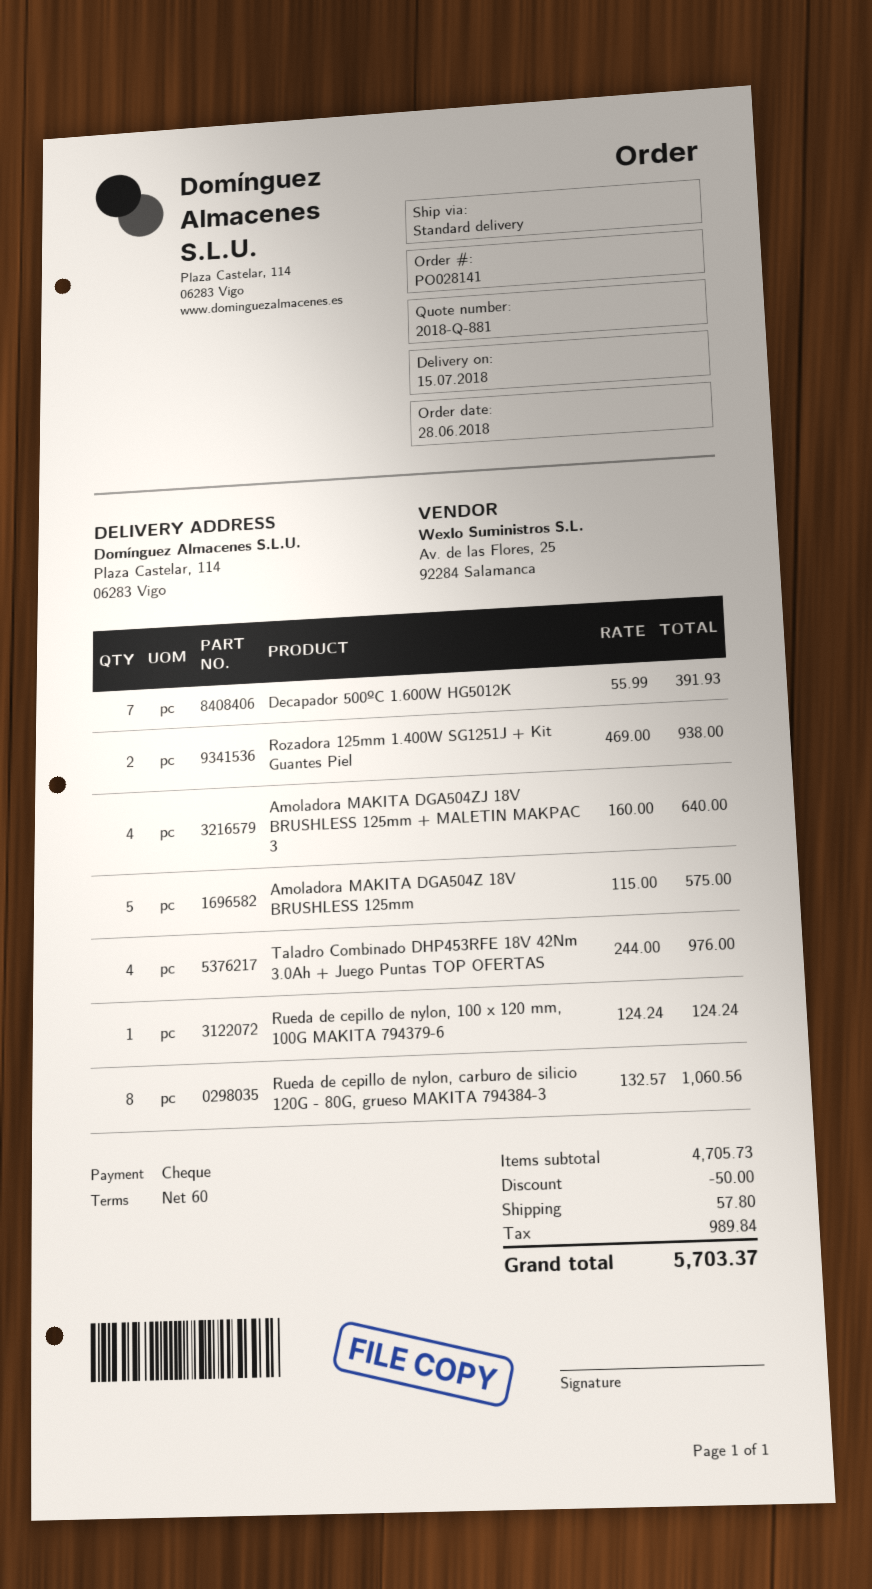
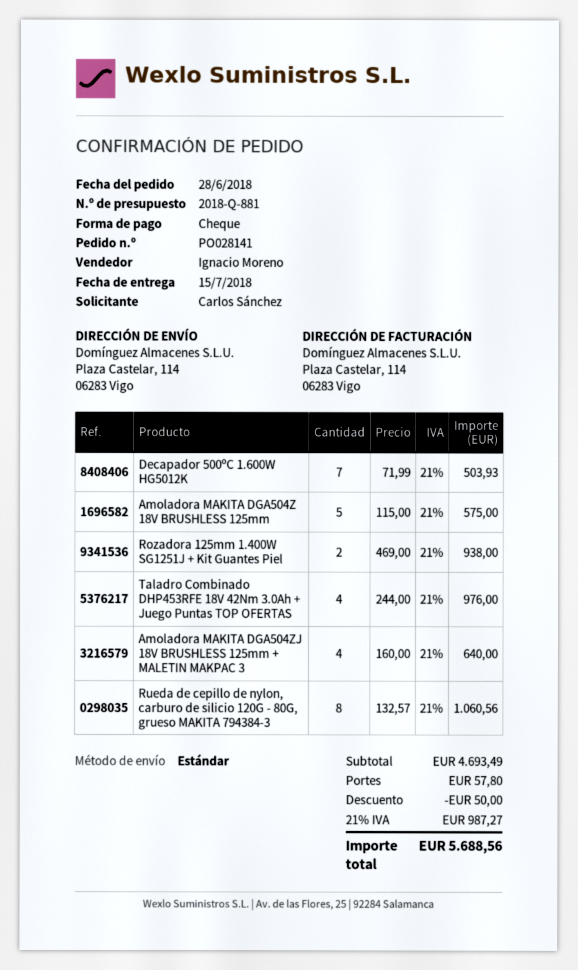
Decapador 500ºC 1.600W HG5012K: 7 x 55.99 = 391.93 -> 7 x 71.99 = 503.93
Rueda de cepillo de nylon, 100 x 120 mm, 100G MAKITA 794379-6: 1 x 124.24 = 124.24 -> none
subtotal: 4705.73 -> 4693.49
tax: 989.84 -> 987.27
total: 5703.37 -> 5688.56

